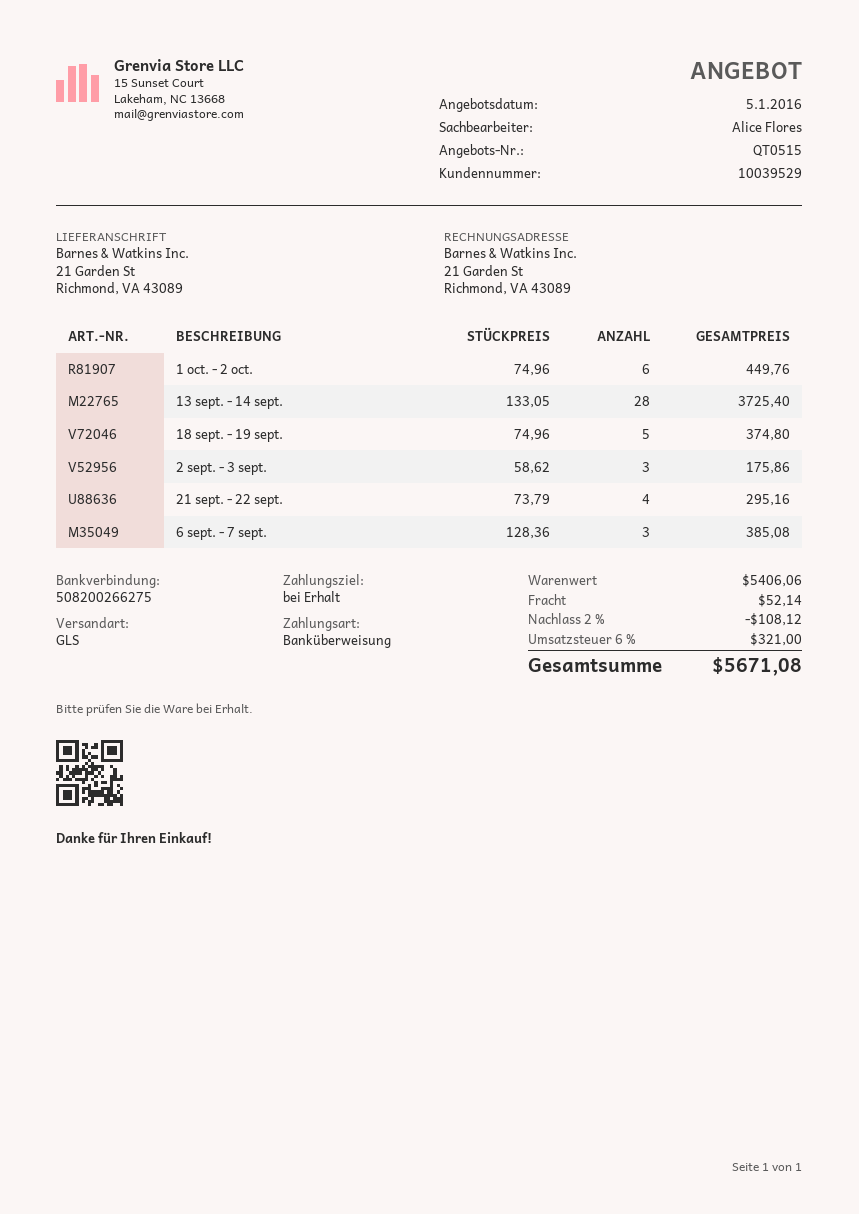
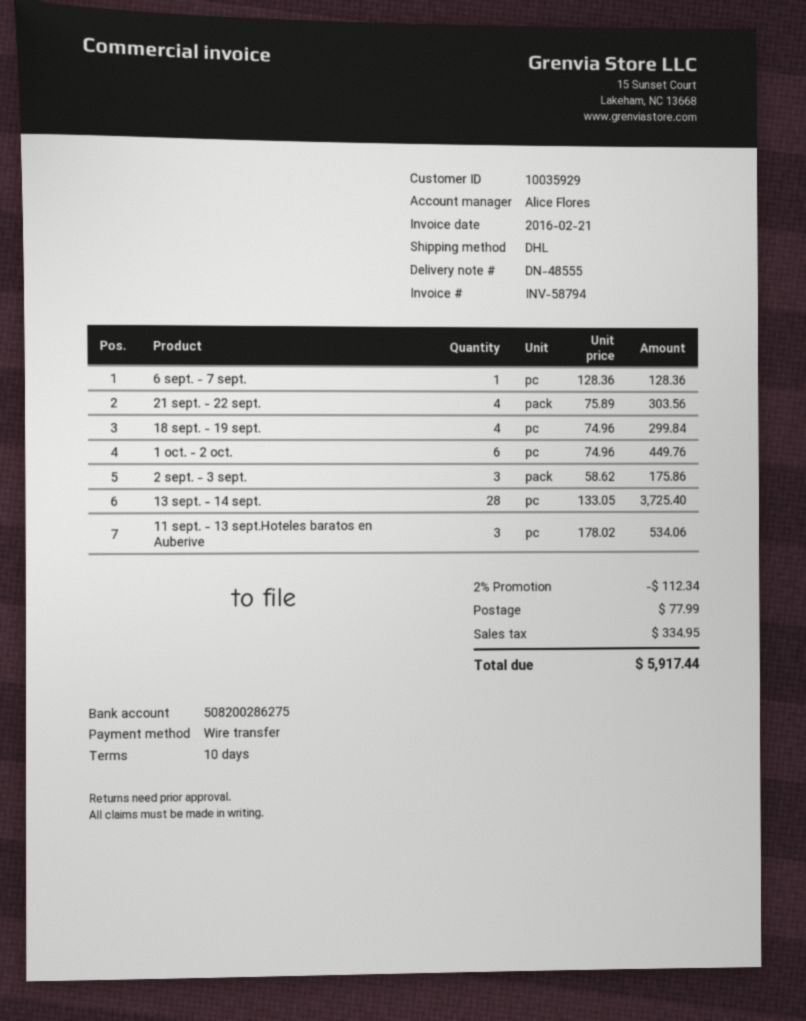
payment terms: on receipt -> 10 days
customer number: 10039529 -> 10035929
bank account: 508200266275 -> 508200286275
shipping method: GLS -> DHL
18 sept. - 19 sept.: 5 x 74.96 = 374.80 -> 4 x 74.96 = 299.84
21 sept. - 22 sept.: 4 x 73.79 = 295.16 -> 4 x 75.89 = 303.56
6 sept. - 7 sept.: 3 x 128.36 = 385.08 -> 1 x 128.36 = 128.36
11 sept. - 13 sept.Hoteles baratos en Auberive: none -> 3 x 178.02 = 534.06
discount: 2% = 108.12 -> 2% = 112.34
shipping: 52.14 -> 77.99
tax: 321.00 -> 334.95
total: 5671.08 -> 5917.44

